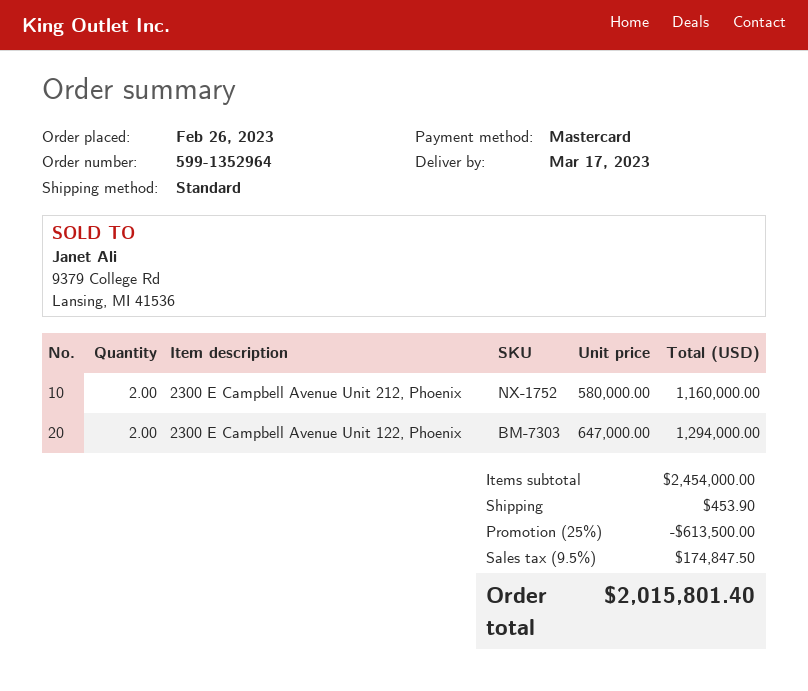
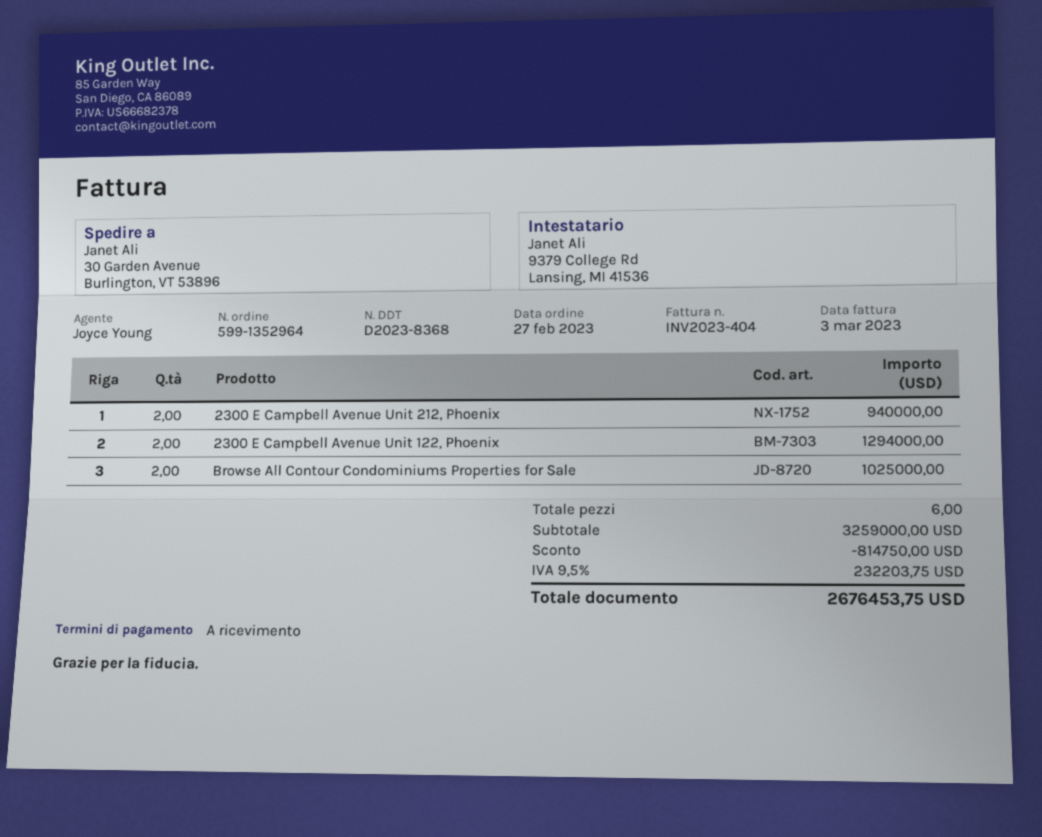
order date: 2023-02-26 -> 2023-02-27
2300 E Campbell Avenue Unit 212, Phoenix: 2 for 1160000.00 -> 2 for 940000.00
Browse All Contour Condominiums Properties for Sale: none -> 2 for 1025000.00
subtotal: 2454000.00 -> 3259000.00
discount: 613500.00 -> 814750.00
shipping: 453.90 -> none
tax: 9.5% = 174847.50 -> 9.5% = 232203.75
total: 2015801.40 -> 2676453.75

